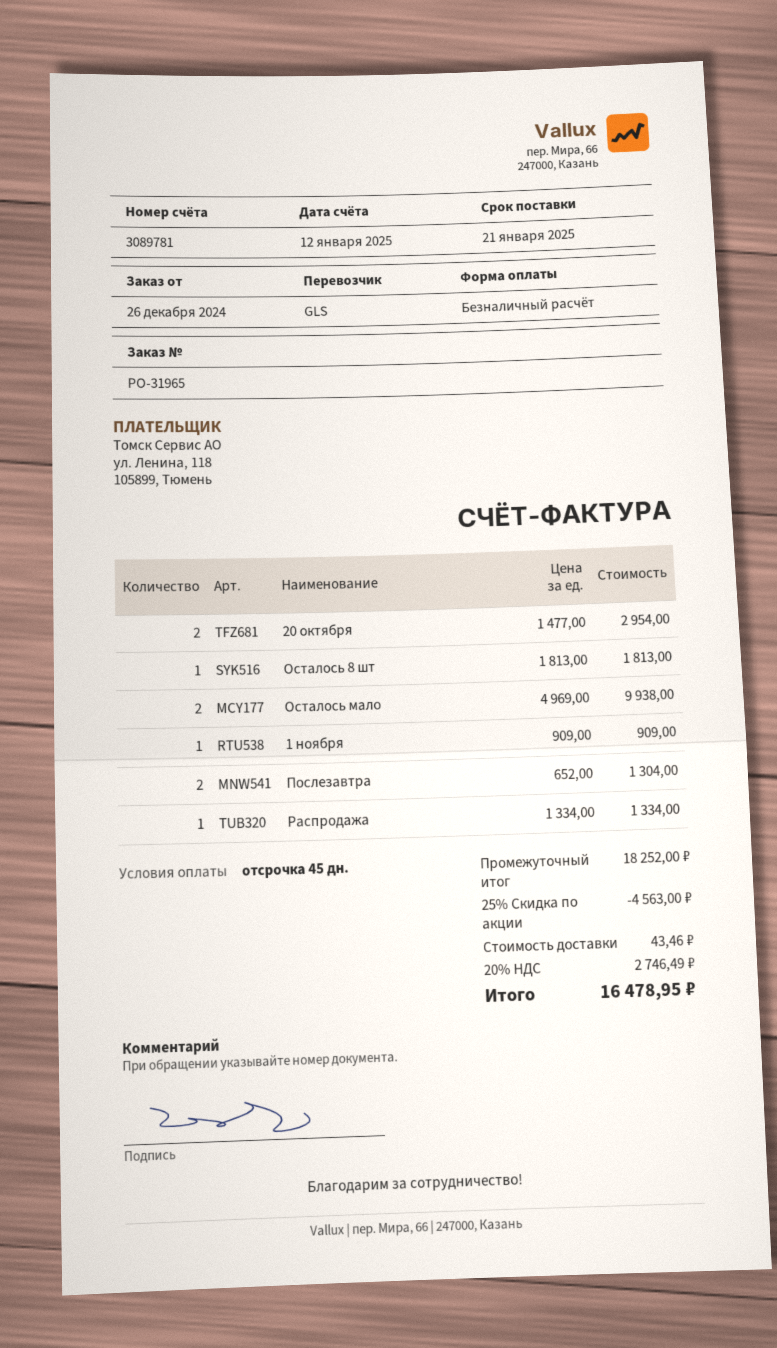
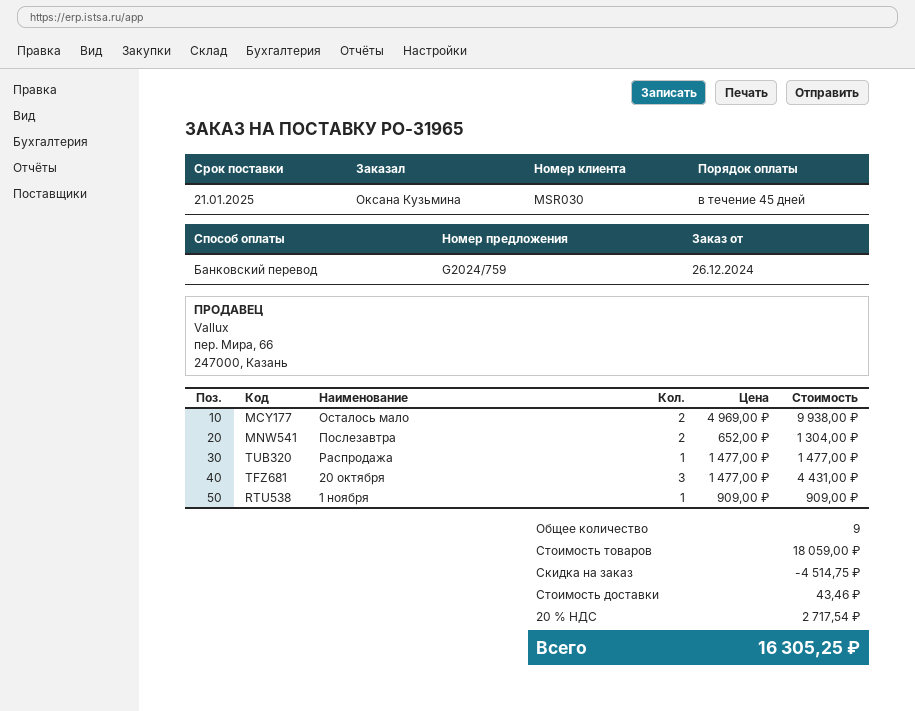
20 октября: 2 x 1477.00 = 2954.00 -> 3 x 1477.00 = 4431.00
Осталось 8 шт: 1 x 1813.00 = 1813.00 -> none
Распродажа: 1 x 1334.00 = 1334.00 -> 1 x 1477.00 = 1477.00
subtotal: 18252.00 -> 18059.00
discount: 4563.00 -> 4514.75
tax: 20% = 2746.49 -> 20% = 2717.54
total: 16478.95 -> 16305.25

